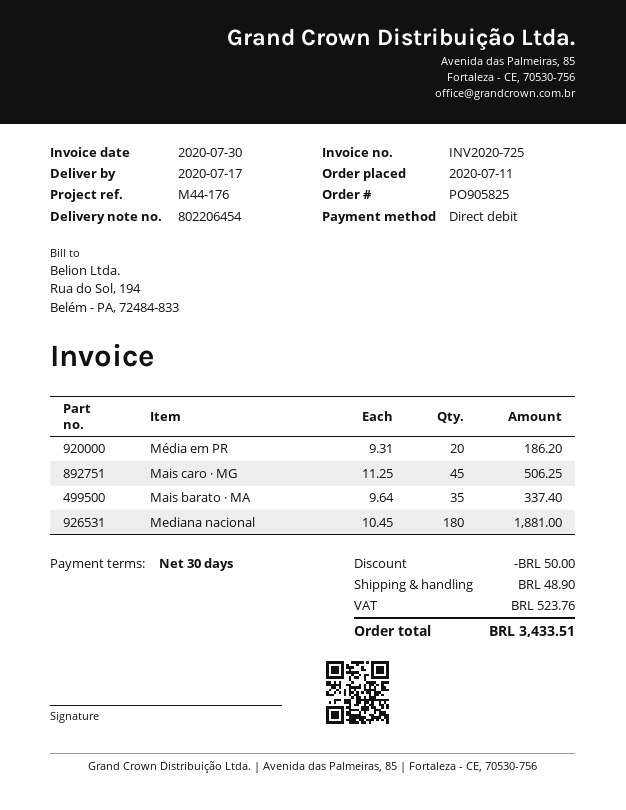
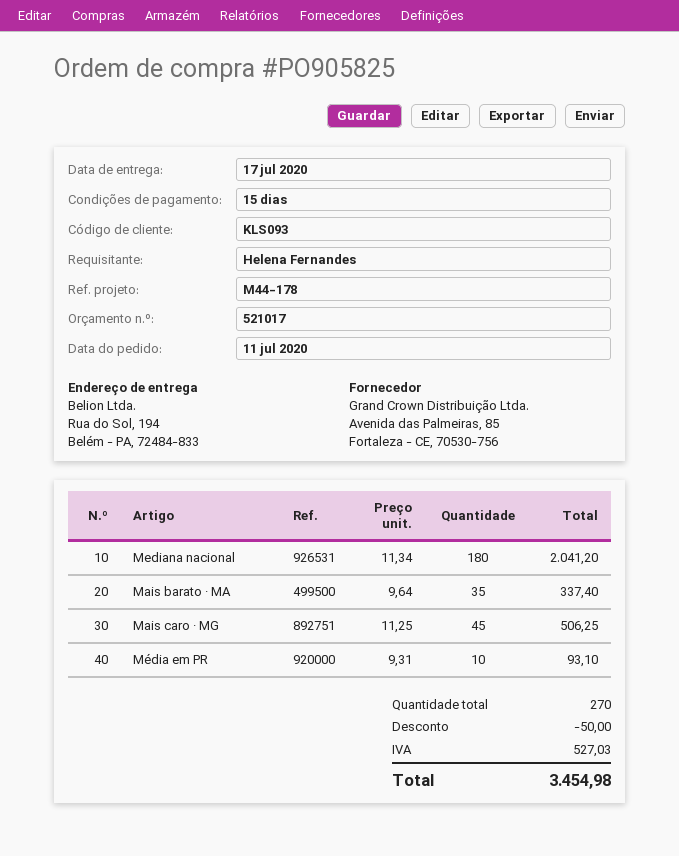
payment terms: 30 days -> 15 days
reference: M44-176 -> M44-178
Média em PR: 20 x 9.31 = 186.20 -> 10 x 9.31 = 93.10
Mediana nacional: 180 x 10.45 = 1881.00 -> 180 x 11.34 = 2041.20
shipping: 48.90 -> none
tax: 523.76 -> 527.03
total: 3433.51 -> 3454.98

